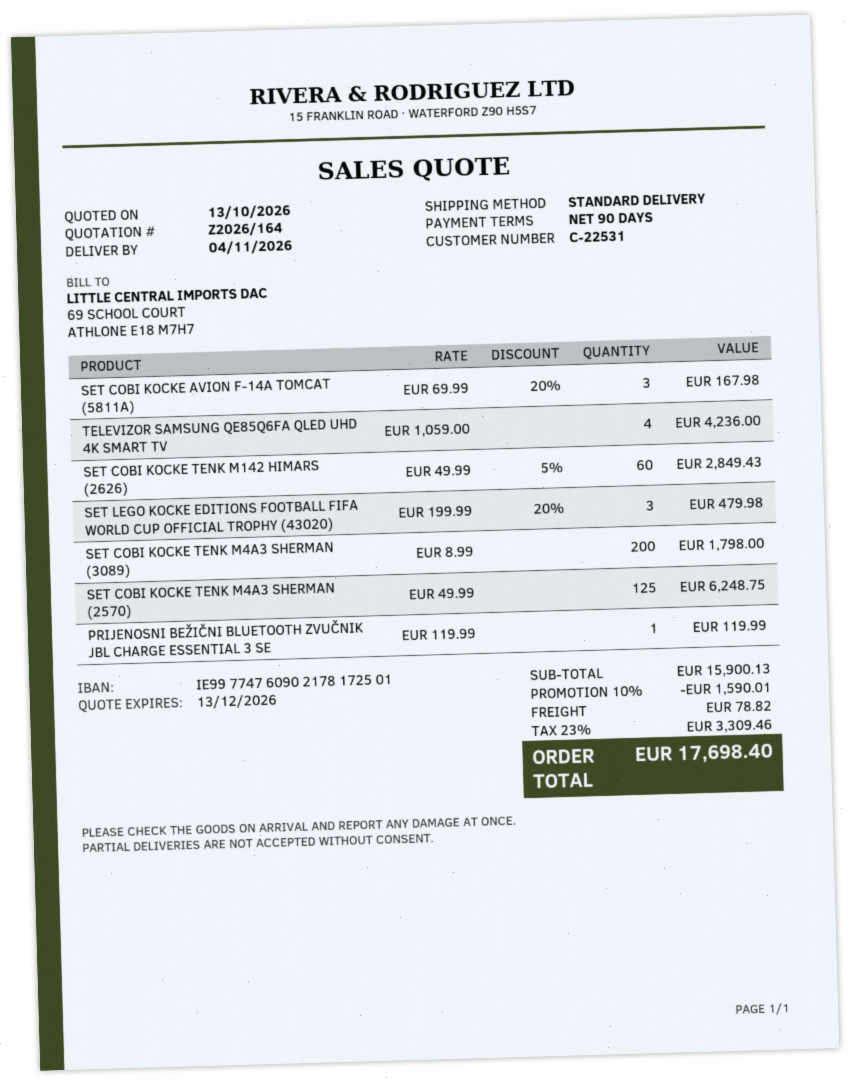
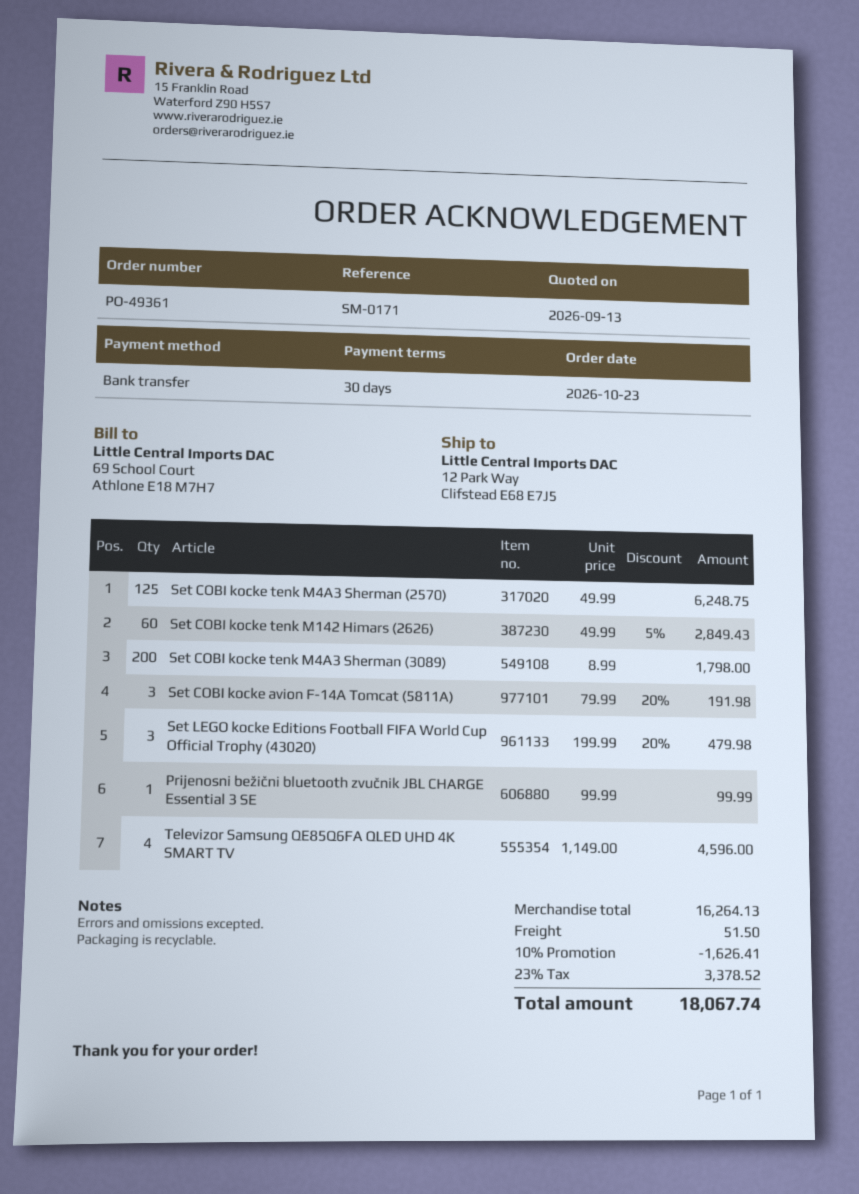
quote date: 2026-10-13 -> 2026-09-13
payment terms: 90 days -> 30 days
SET COBI KOCKE AVION F-14A TOMCAT (5811A): 3 x 69.99 - 20% = 167.98 -> 3 x 79.99 - 20% = 191.98
TELEVIZOR SAMSUNG QE85Q6FA QLED UHD 4K SMART TV: 4 x 1059.00 = 4236.00 -> 4 x 1149.00 = 4596.00
PRIJENOSNI BEŽIČNI BLUETOOTH ZVUČNIK JBL CHARGE ESSENTIAL 3 SE: 1 x 119.99 = 119.99 -> 1 x 99.99 = 99.99
subtotal: 15900.13 -> 16264.13
discount: 10% = 1590.01 -> 10% = 1626.41
shipping: 78.82 -> 51.50
tax: 23% = 3309.46 -> 23% = 3378.52
total: 17698.40 -> 18067.74

